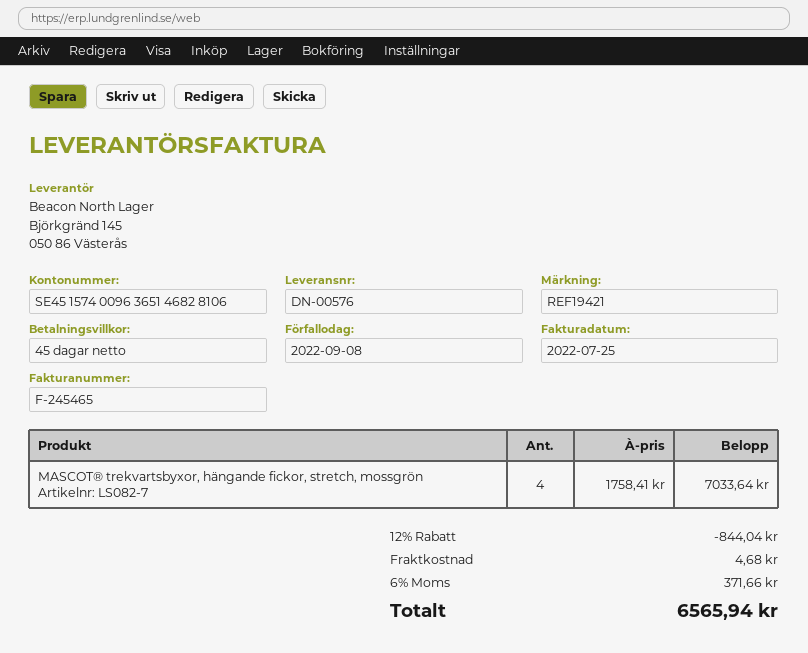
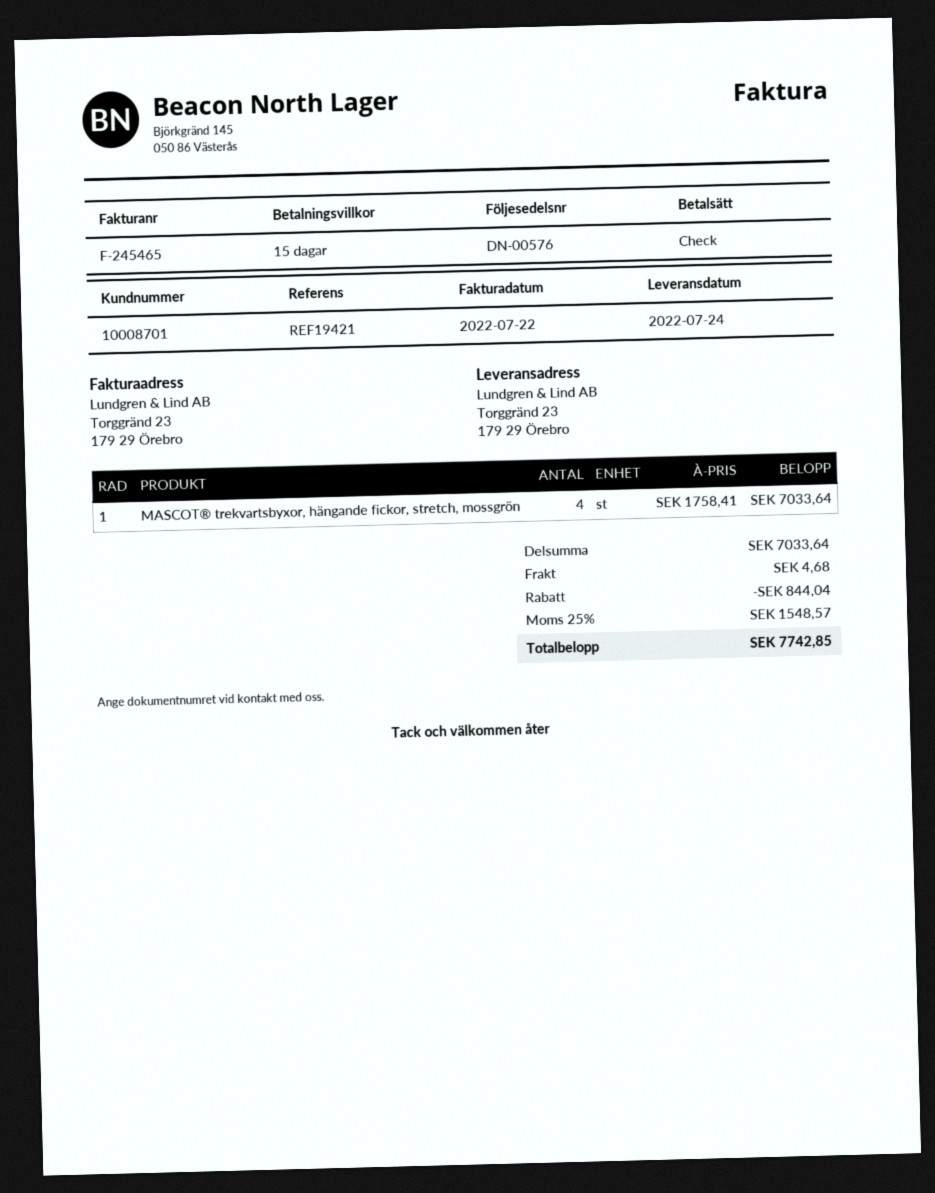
invoice date: 2022-07-25 -> 2022-07-22
payment terms: 45 days -> 15 days
tax: 6% = 371.66 -> 25% = 1548.57
total: 6565.94 -> 7742.85

